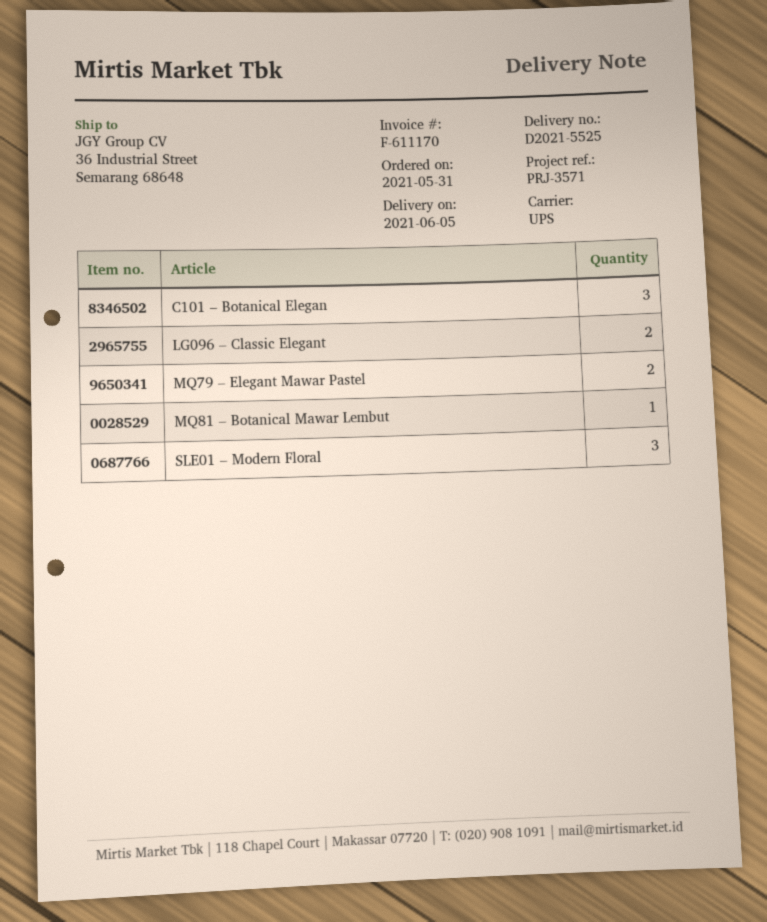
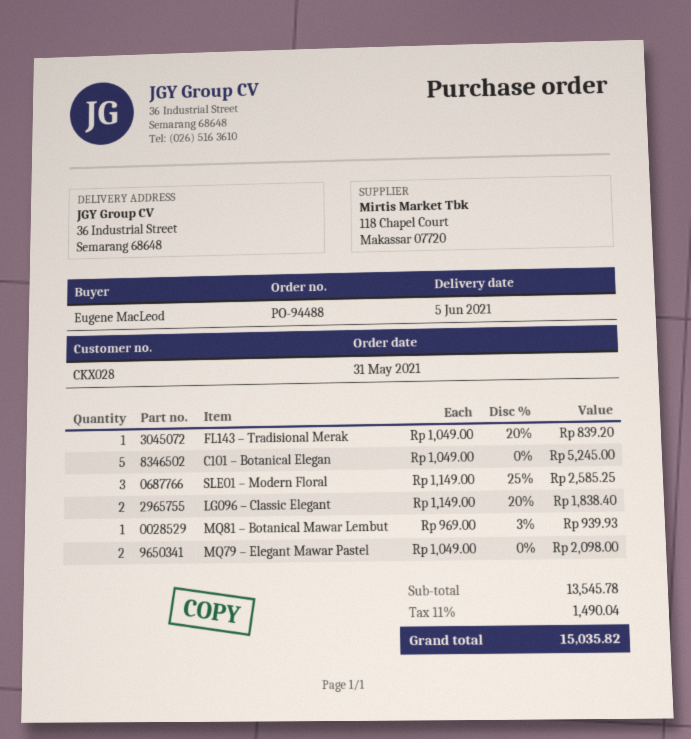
C101 – Botanical Elegan: 3 -> 5
FL143 – Tradisional Merak: none -> 1

